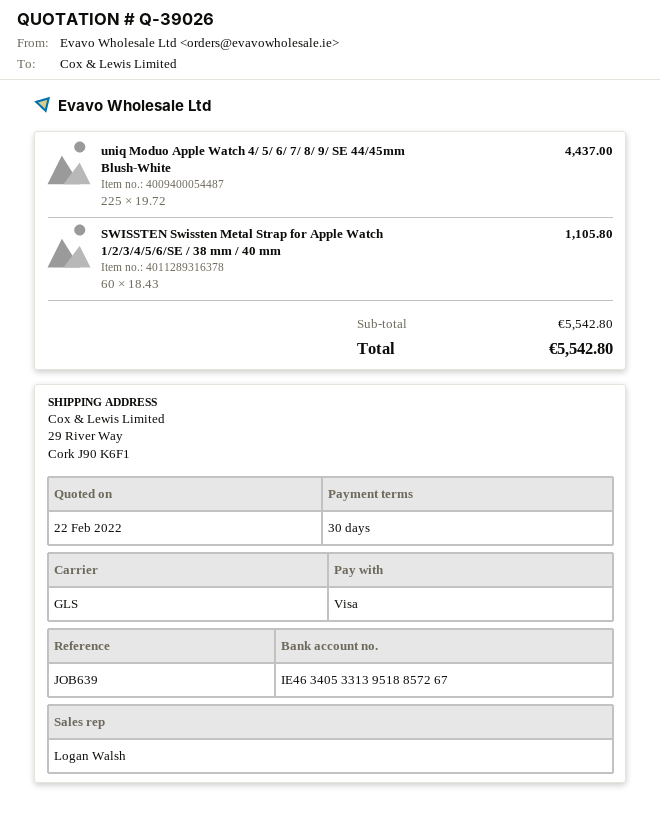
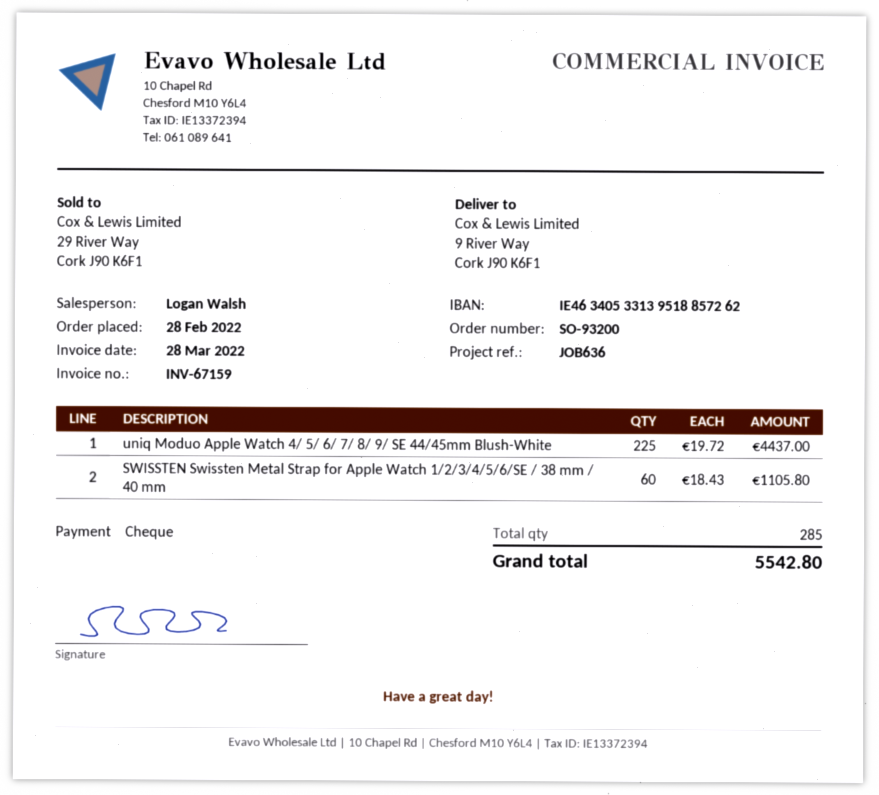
reference: JOB639 -> JOB636
payment method: Visa -> cheque
bank account: IE46340533139518857267 -> IE46340533139518857262
ship to: 29 River Way, Cork J90 K6F1 -> 9 River Way, Cork J90 K6F1

